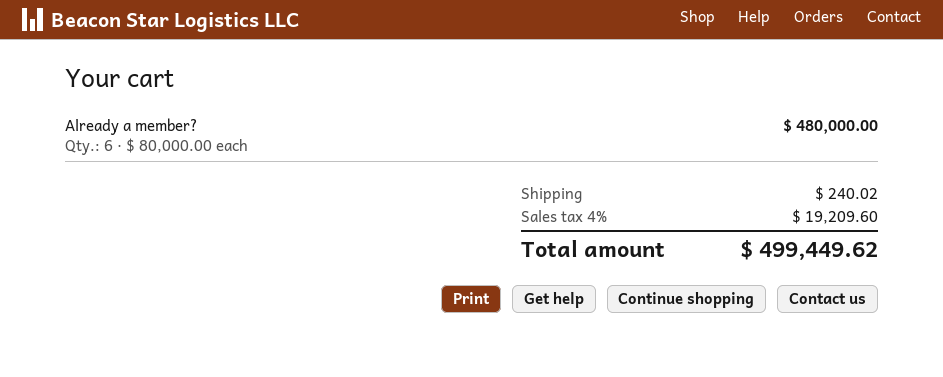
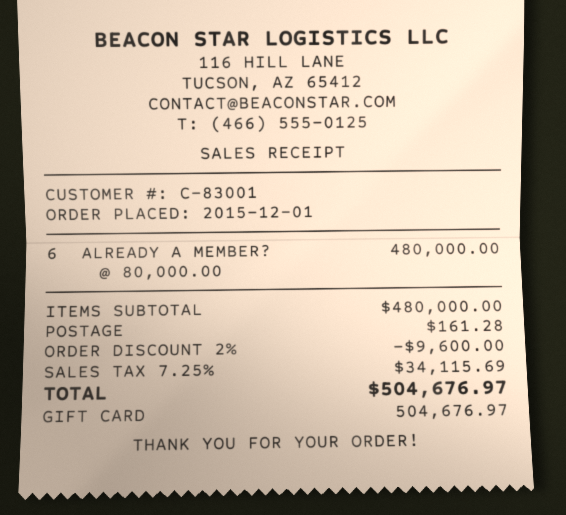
discount: none -> 2% = 9600.00
shipping: 240.02 -> 161.28
tax: 4% = 19209.60 -> 7.25% = 34115.69
total: 499449.62 -> 504676.97

